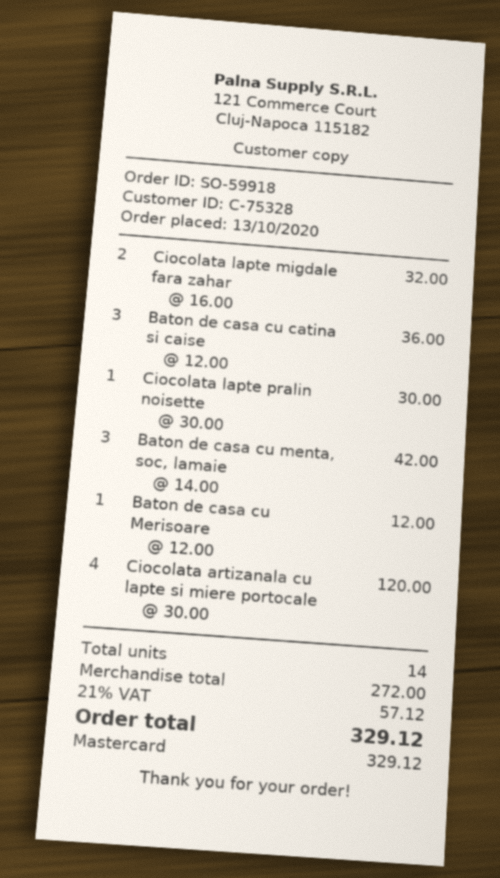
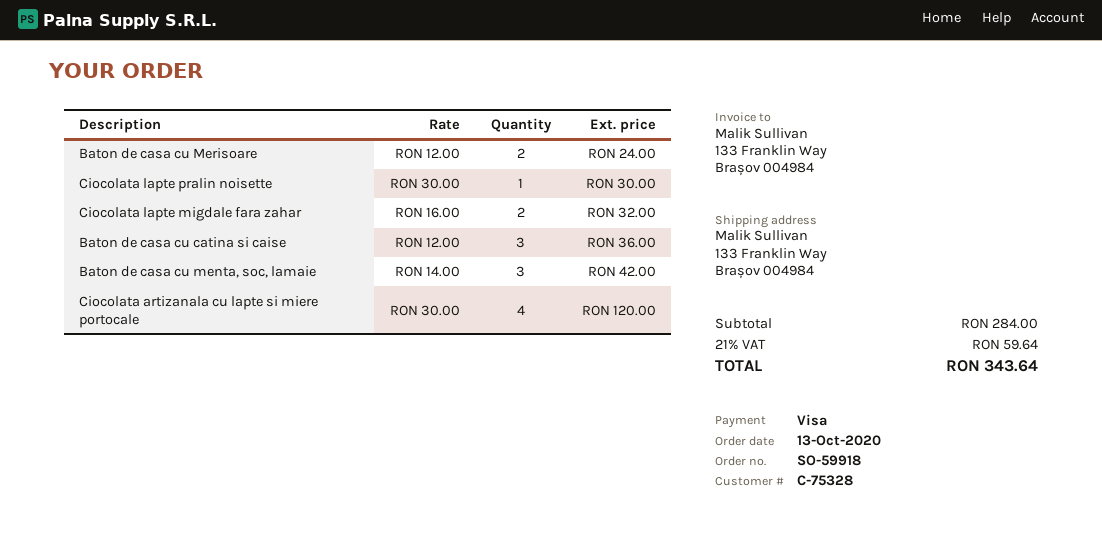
payment method: Mastercard -> Visa
Baton de casa cu Merisoare: 1 x 12.00 = 12.00 -> 2 x 12.00 = 24.00
subtotal: 272.00 -> 284.00
tax: 21% = 57.12 -> 21% = 59.64
total: 329.12 -> 343.64

